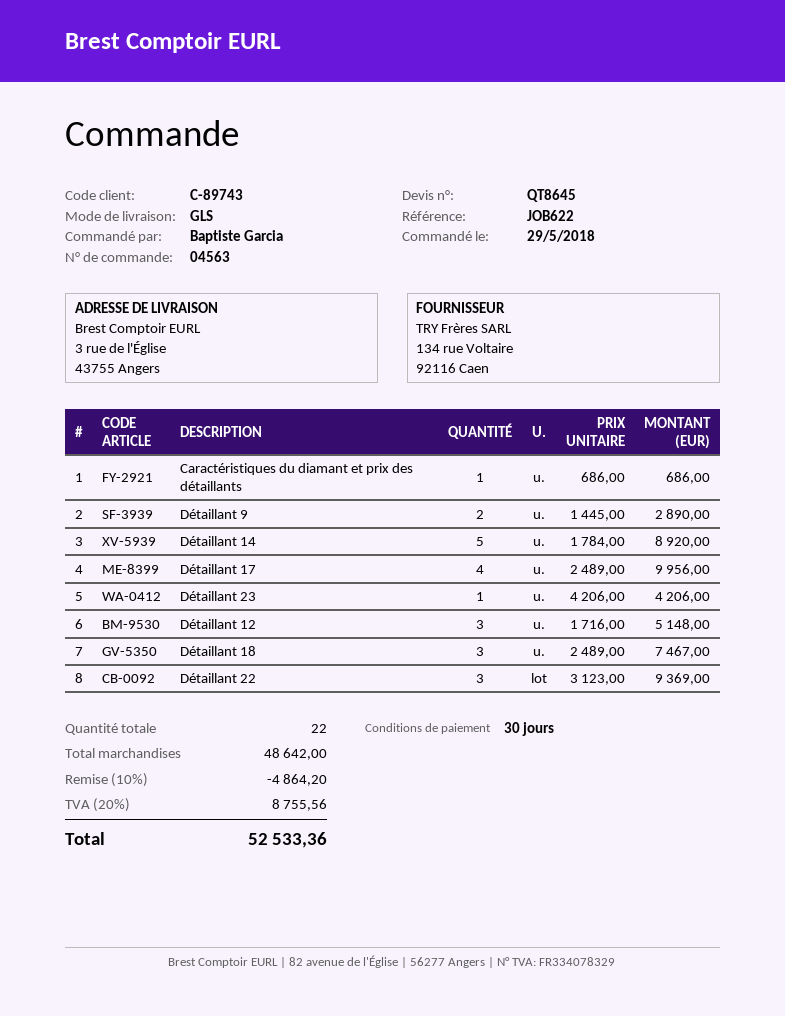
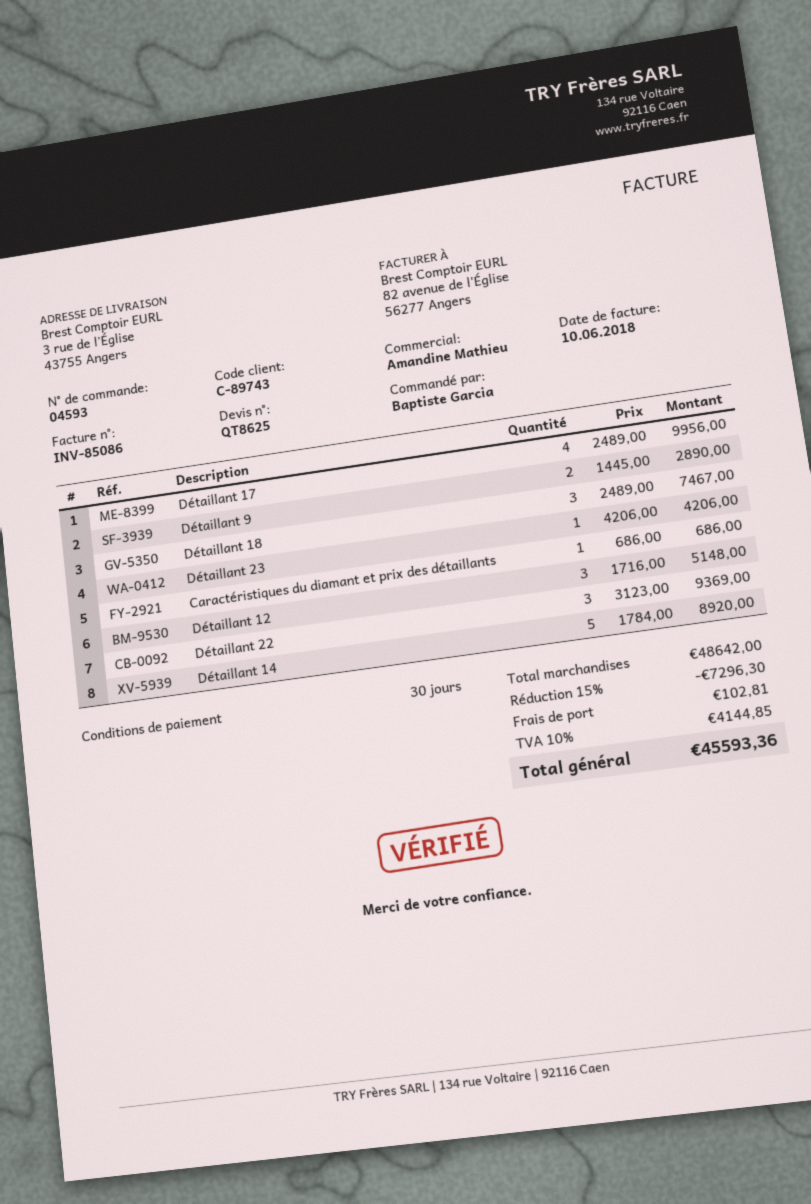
quote number: QT8645 -> QT8625
order number: 04563 -> 04593
discount: 10% = 4864.20 -> 15% = 7296.30
shipping: none -> 102.81
tax: 20% = 8755.56 -> 10% = 4144.85
total: 52533.36 -> 45593.36

